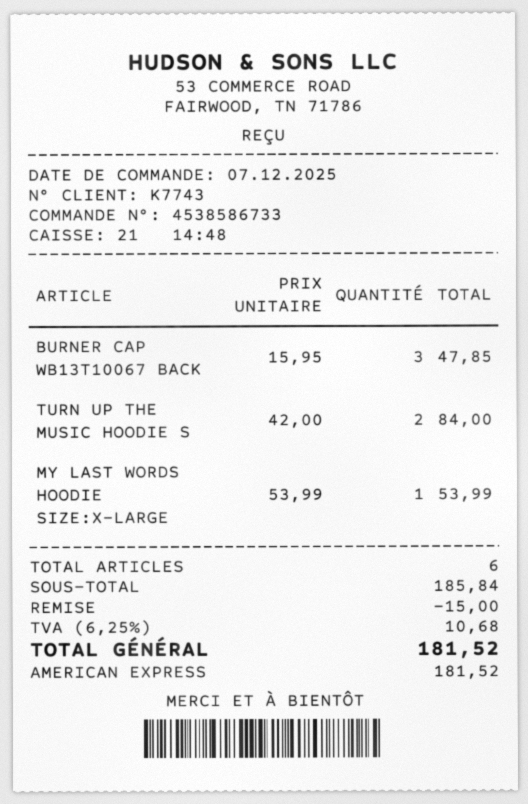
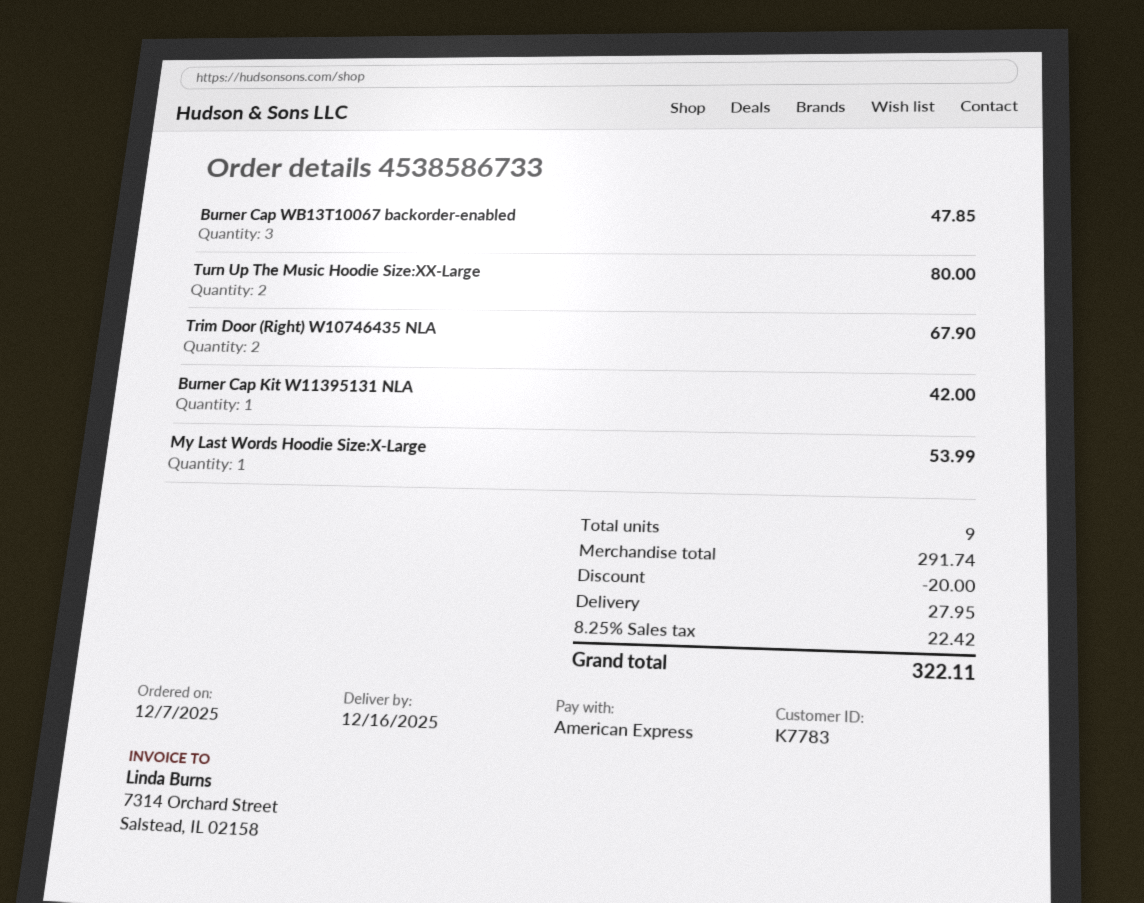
customer number: K7743 -> K7783
TURN UP THE MUSIC HOODIE S: 2 for 84.00 -> 2 for 80.00
Trim Door (Right) W10746435 NLA: none -> 2 for 67.90
Burner Cap Kit W11395131 NLA: none -> 1 for 42.00
total quantity: 6 -> 9
subtotal: 185.84 -> 291.74
discount: 15.00 -> 20.00
shipping: none -> 27.95
tax: 6.25% = 10.68 -> 8.25% = 22.42
total: 181.52 -> 322.11

